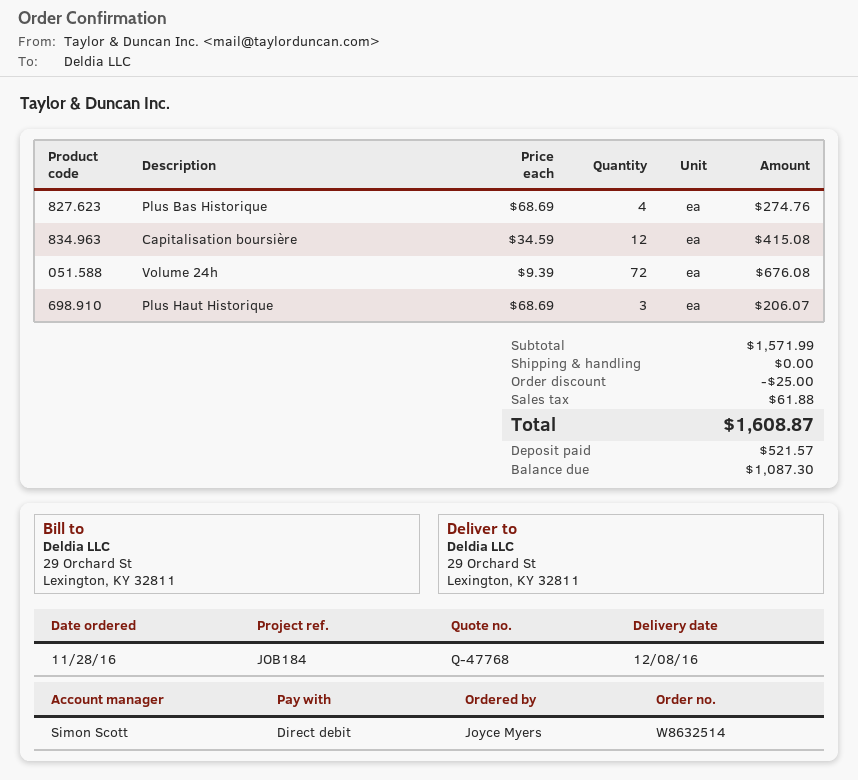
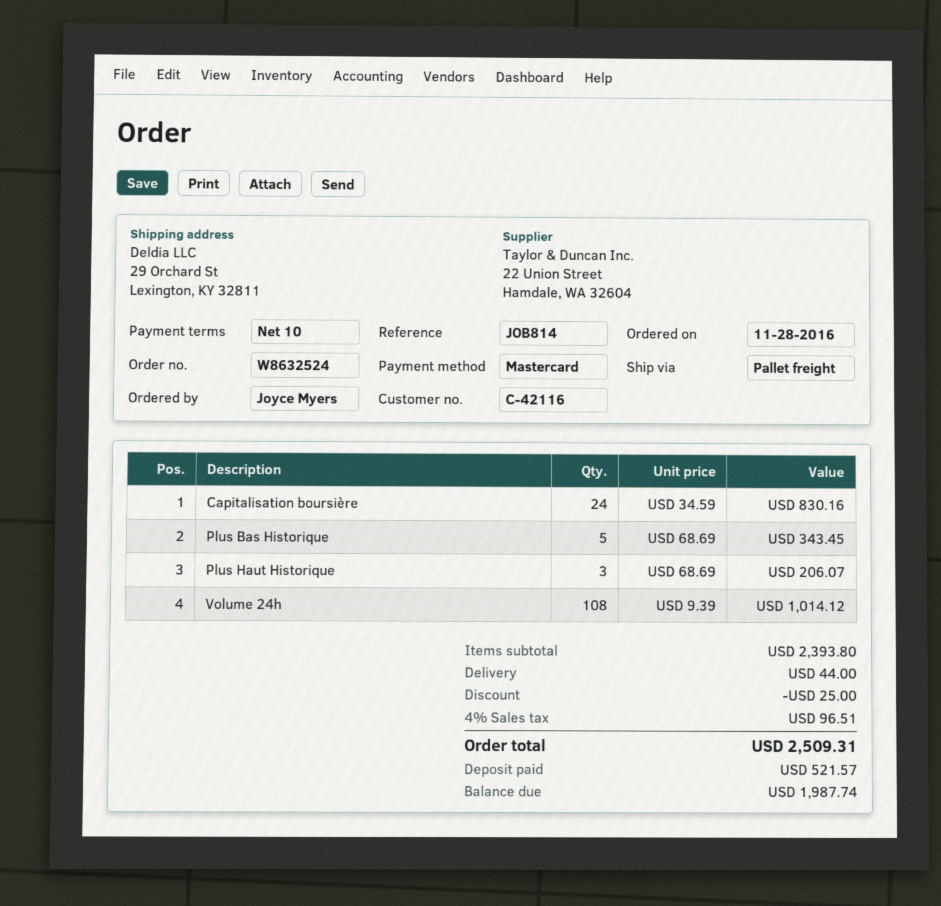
order number: W8632514 -> W8632524
reference: JOB184 -> JOB814
payment method: direct debit -> Mastercard
Plus Bas Historique: 4 x 68.69 = 274.76 -> 5 x 68.69 = 343.45
Capitalisation boursière: 12 x 34.59 = 415.08 -> 24 x 34.59 = 830.16
Volume 24h: 72 x 9.39 = 676.08 -> 108 x 9.39 = 1014.12
subtotal: 1571.99 -> 2393.80
shipping: 0.00 -> 44.00
tax: 61.88 -> 96.51
total: 1608.87 -> 2509.31
balance: 1087.30 -> 1987.74

